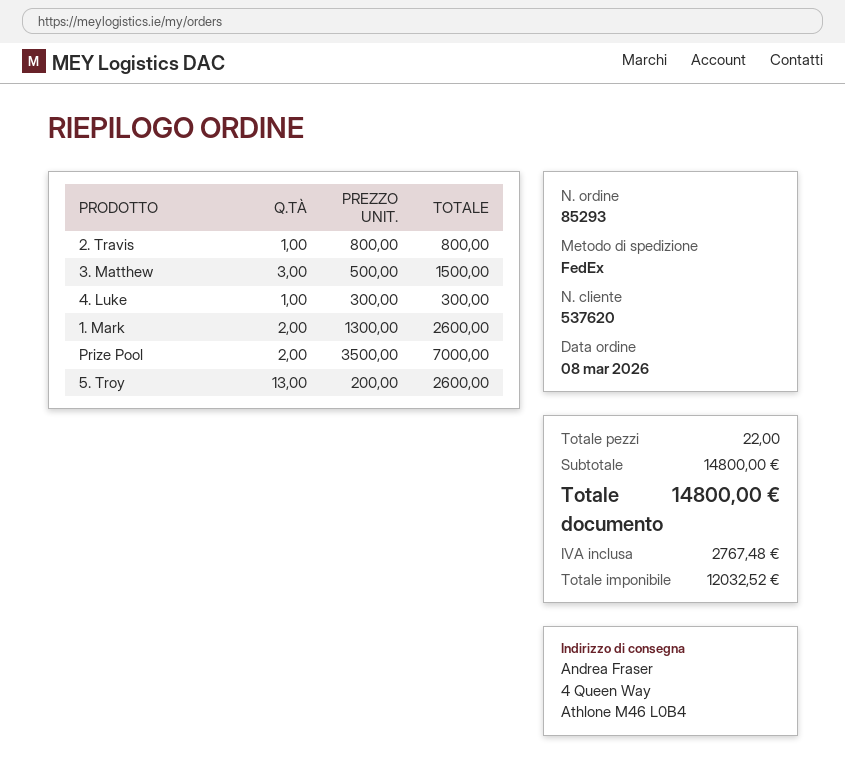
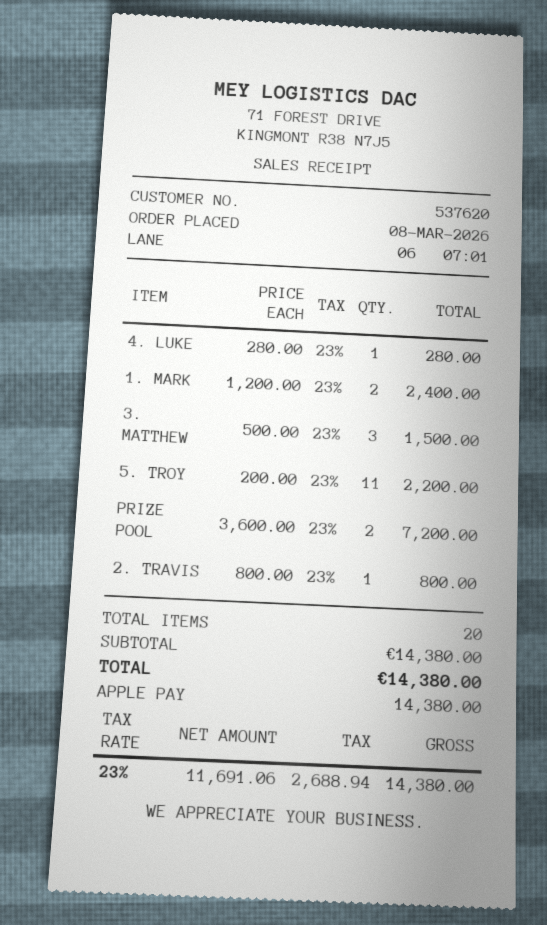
4. Luke: 1 x 300.00 = 300.00 -> 1 x 280.00 = 280.00
1. Mark: 2 x 1300.00 = 2600.00 -> 2 x 1200.00 = 2400.00
Prize Pool: 2 x 3500.00 = 7000.00 -> 2 x 3600.00 = 7200.00
5. Troy: 13 x 200.00 = 2600.00 -> 11 x 200.00 = 2200.00
total quantity: 22 -> 20
subtotal: 14800.00 -> 14380.00
net: 12032.52 -> 11691.06
tax: 2767.48 -> 2688.94
total: 14800.00 -> 14380.00

